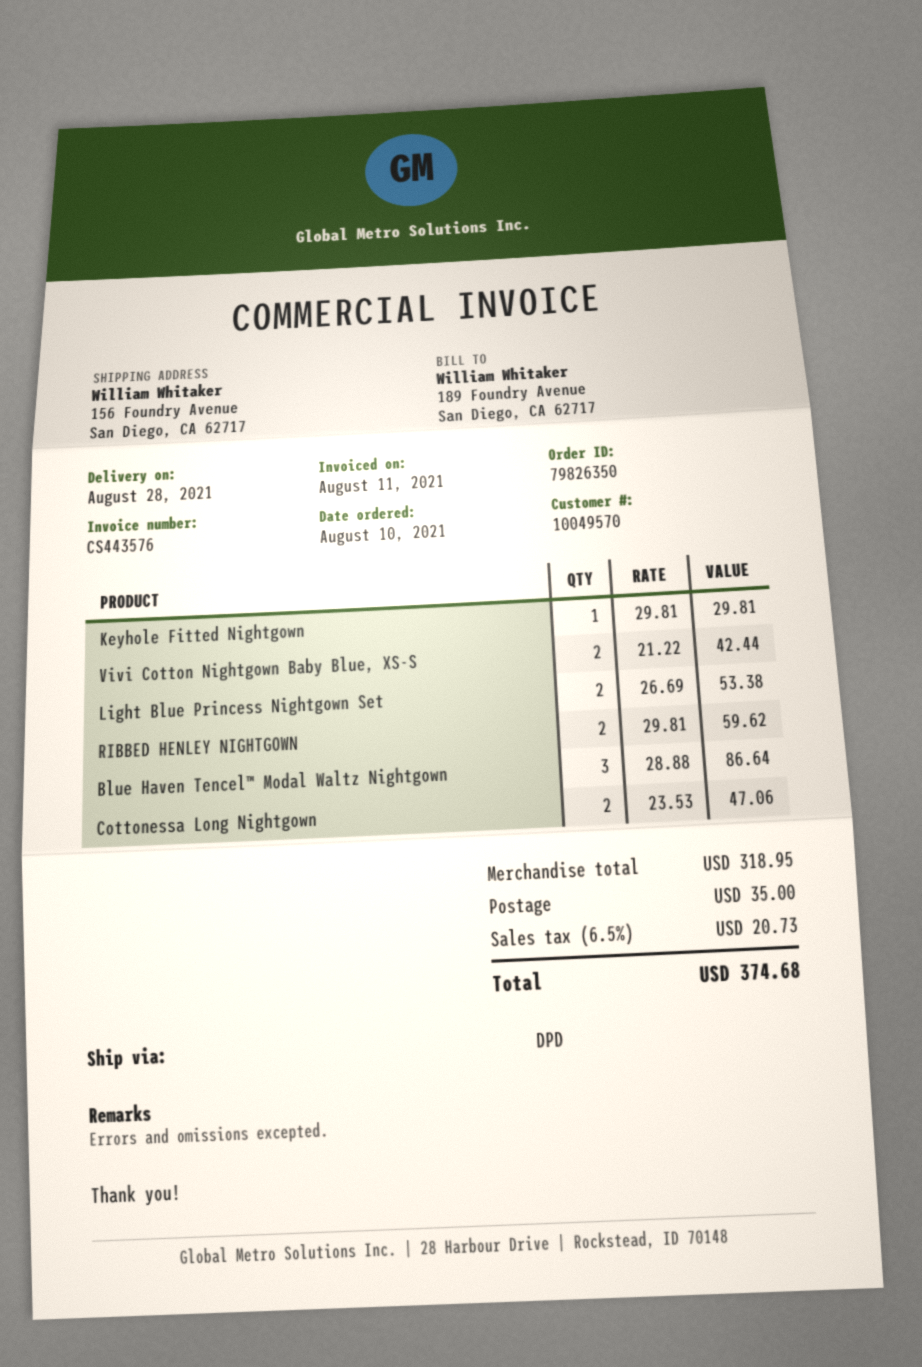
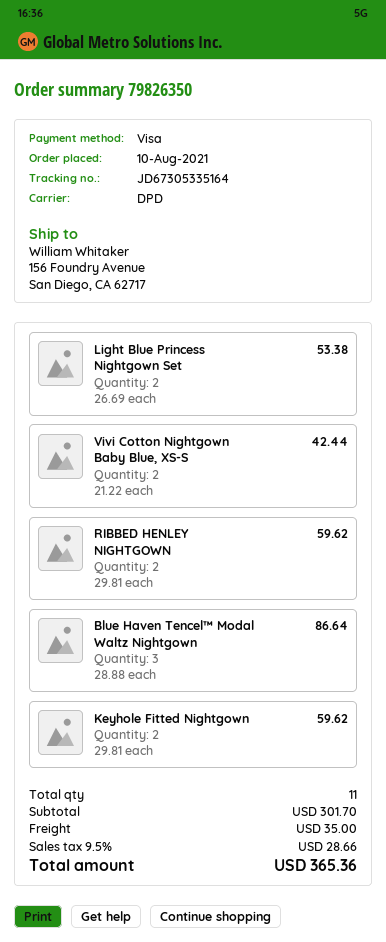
Keyhole Fitted Nightgown: 1 x 29.81 = 29.81 -> 2 x 29.81 = 59.62
Cottonessa Long Nightgown: 2 x 23.53 = 47.06 -> none
subtotal: 318.95 -> 301.70
tax: 6.5% = 20.73 -> 9.5% = 28.66
total: 374.68 -> 365.36

